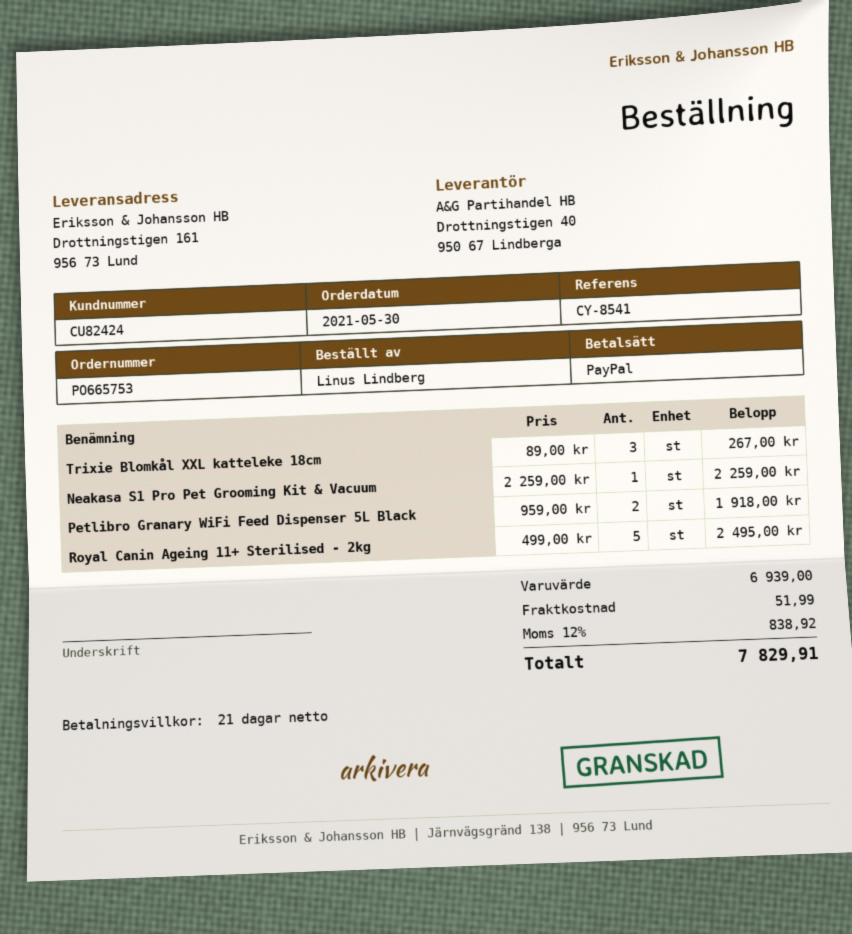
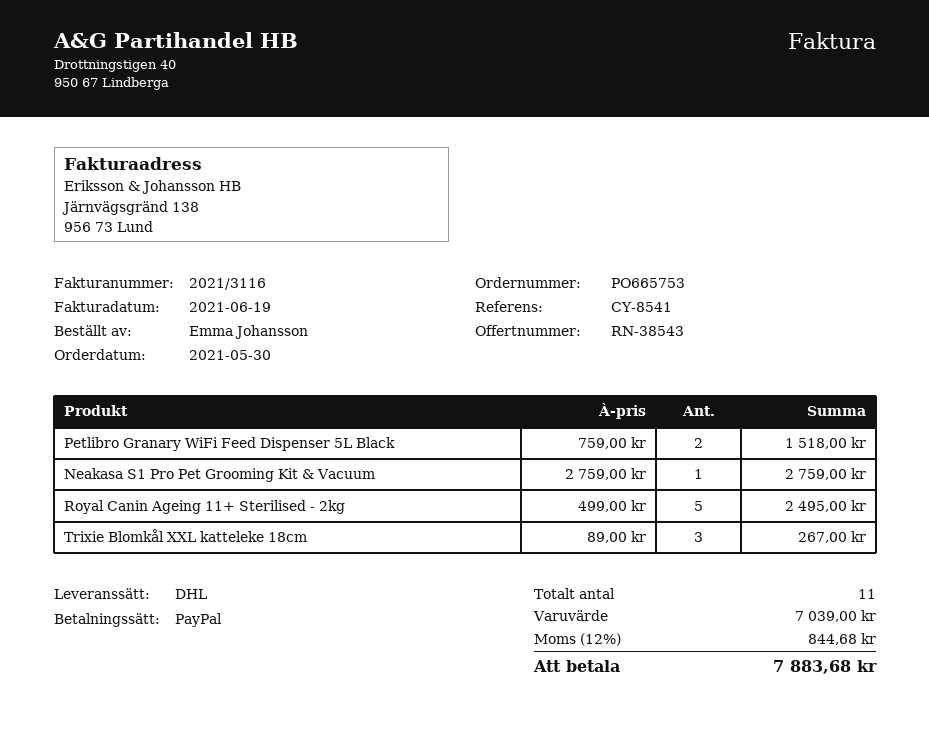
ordered by: Linus Lindberg -> Emma Johansson
Neakasa S1 Pro Pet Grooming Kit & Vacuum: 1 x 2259.00 = 2259.00 -> 1 x 2759.00 = 2759.00
Petlibro Granary WiFi Feed Dispenser 5L Black: 2 x 959.00 = 1918.00 -> 2 x 759.00 = 1518.00
subtotal: 6939.00 -> 7039.00
shipping: 51.99 -> none
tax: 12% = 838.92 -> 12% = 844.68
total: 7829.91 -> 7883.68

